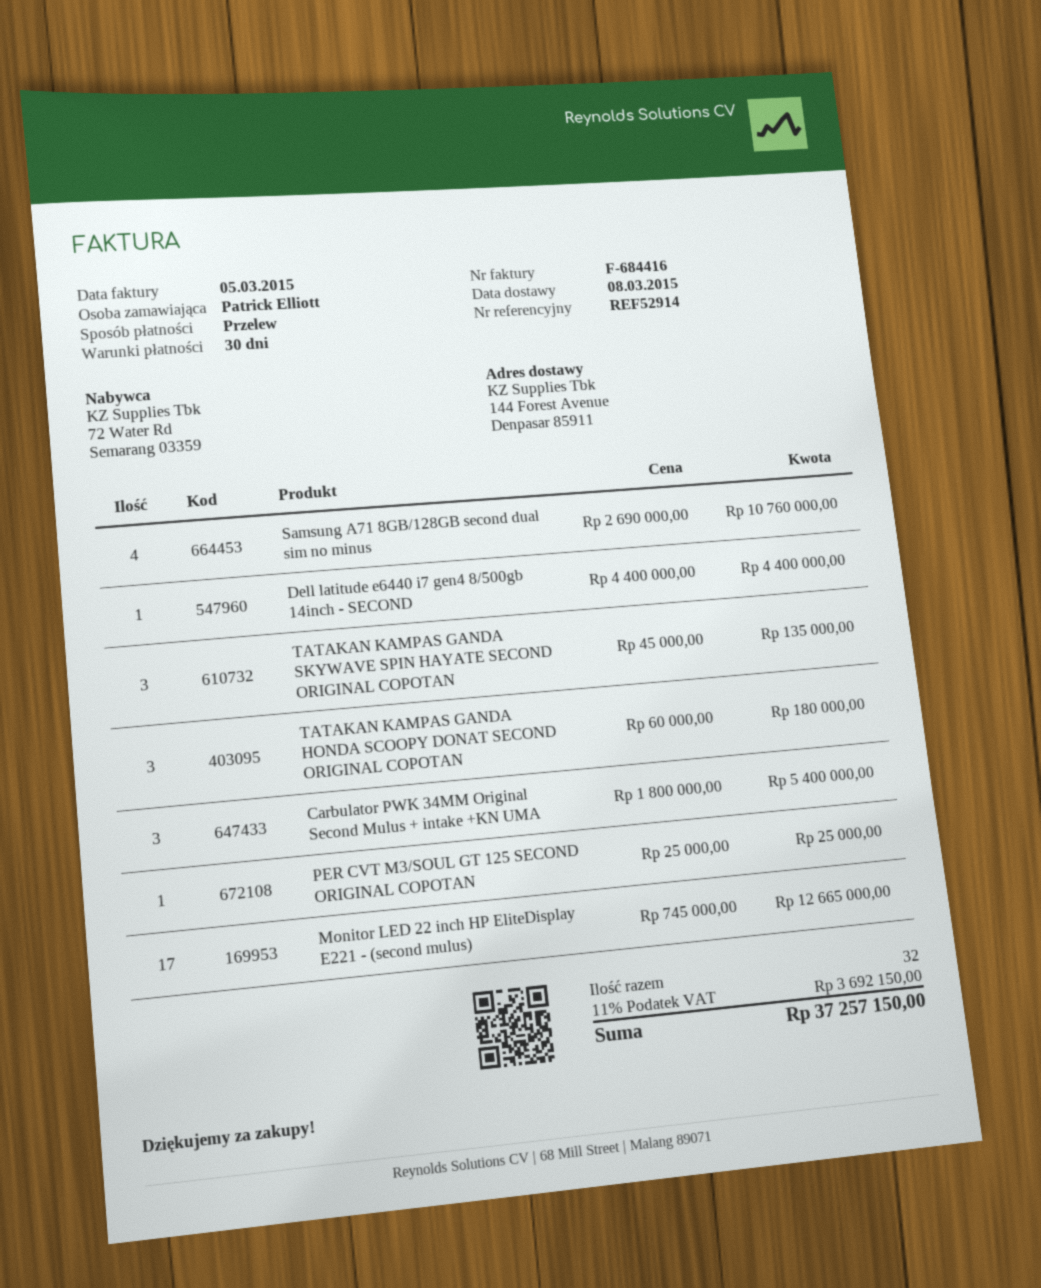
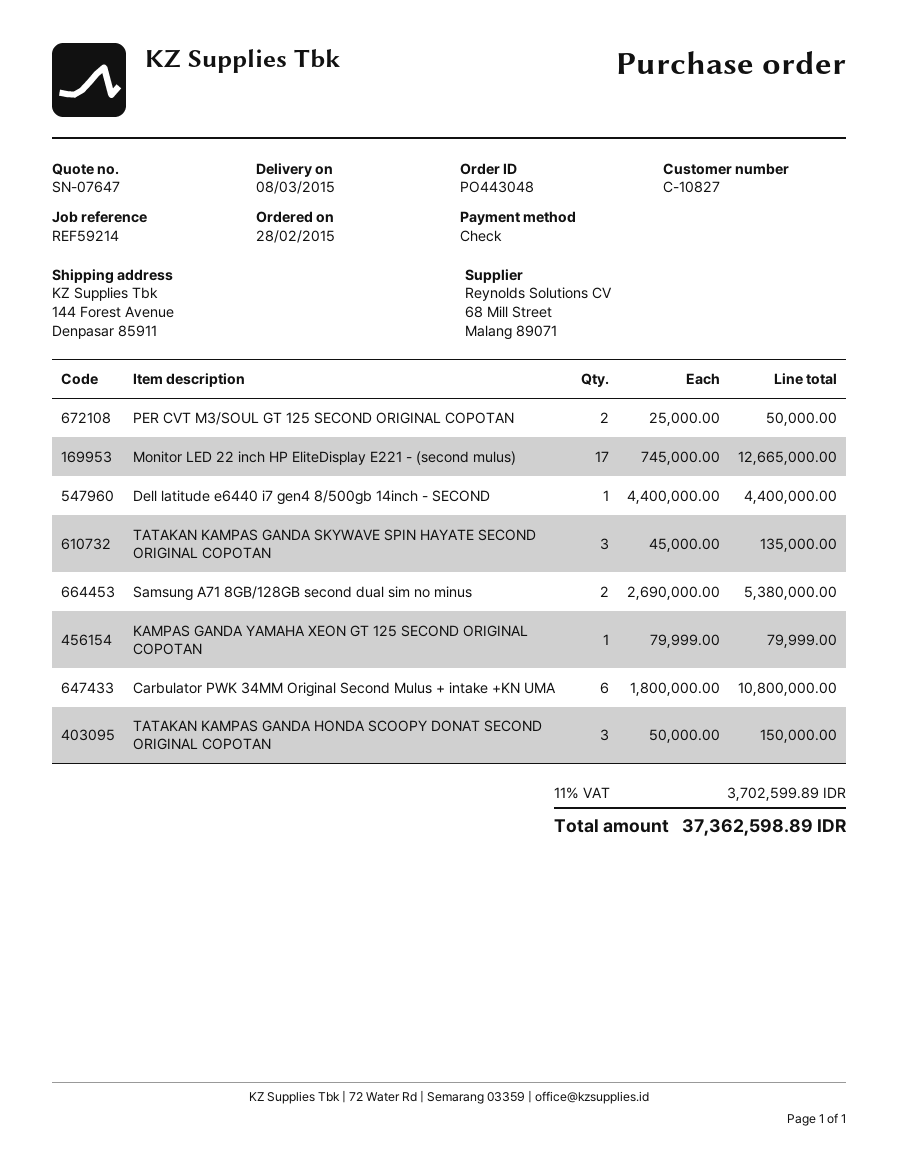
reference: REF52914 -> REF59214
payment method: bank transfer -> cheque
Samsung A71 8GB/128GB second dual sim no minus: 4 x 2690000.00 = 10760000.00 -> 2 x 2690000.00 = 5380000.00
TATAKAN KAMPAS GANDA HONDA SCOOPY DONAT SECOND ORIGINAL COPOTAN: 3 x 60000.00 = 180000.00 -> 3 x 50000.00 = 150000.00
Carbulator PWK 34MM Original Second Mulus + intake +KN UMA: 3 x 1800000.00 = 5400000.00 -> 6 x 1800000.00 = 10800000.00
PER CVT M3/SOUL GT 125 SECOND ORIGINAL COPOTAN: 1 x 25000.00 = 25000.00 -> 2 x 25000.00 = 50000.00
KAMPAS GANDA YAMAHA XEON GT 125 SECOND ORIGINAL COPOTAN: none -> 1 x 79999.00 = 79999.00
tax: 11% = 3692150.00 -> 11% = 3702599.89
total: 37257150.00 -> 37362598.89

